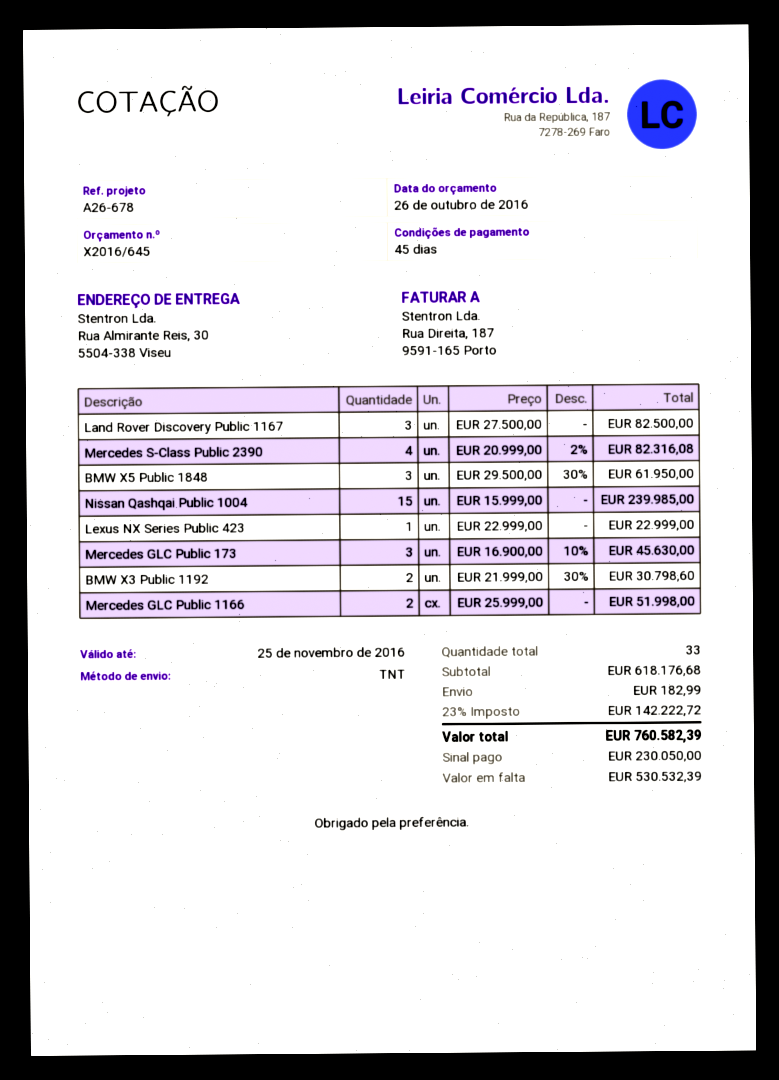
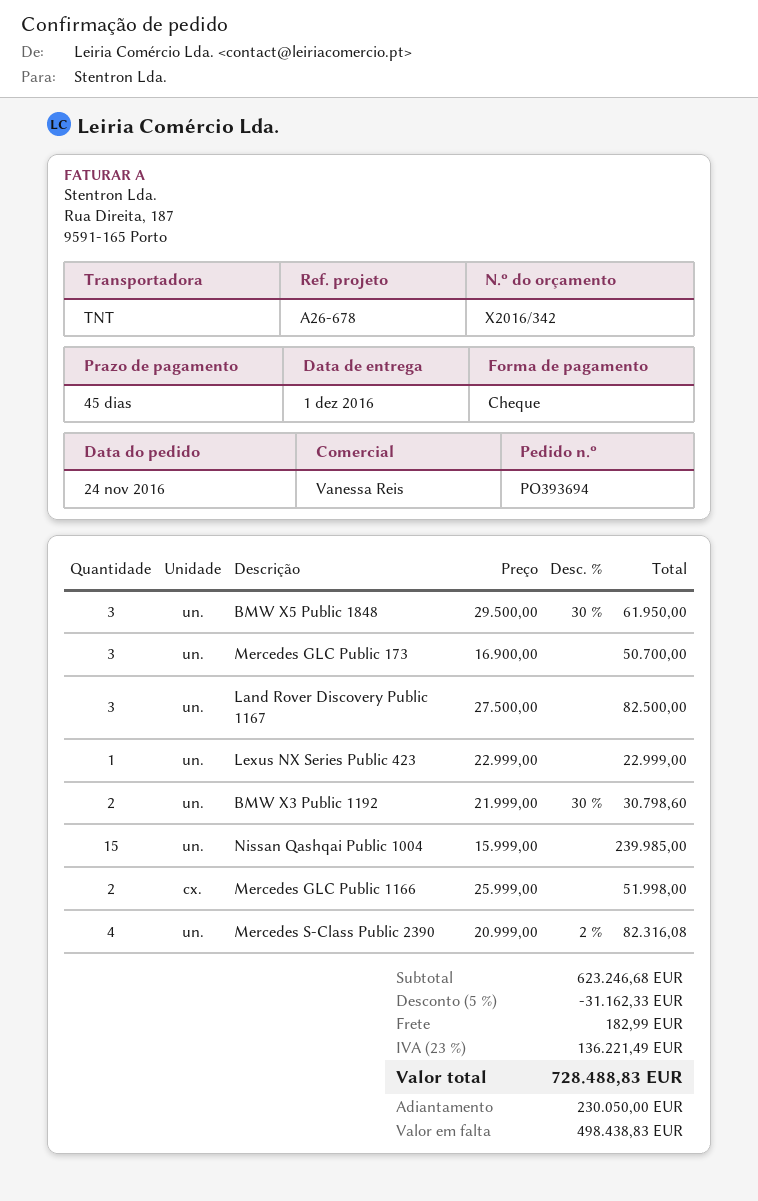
quote number: X2016/645 -> X2016/342
Mercedes GLC Public 173: 3 x 16900.00 - 10% = 45630.00 -> 3 x 16900.00 = 50700.00
subtotal: 618176.68 -> 623246.68
discount: none -> 5% = 31162.33
tax: 23% = 142222.72 -> 23% = 136221.49
total: 760582.39 -> 728488.83
balance: 530532.39 -> 498438.83

